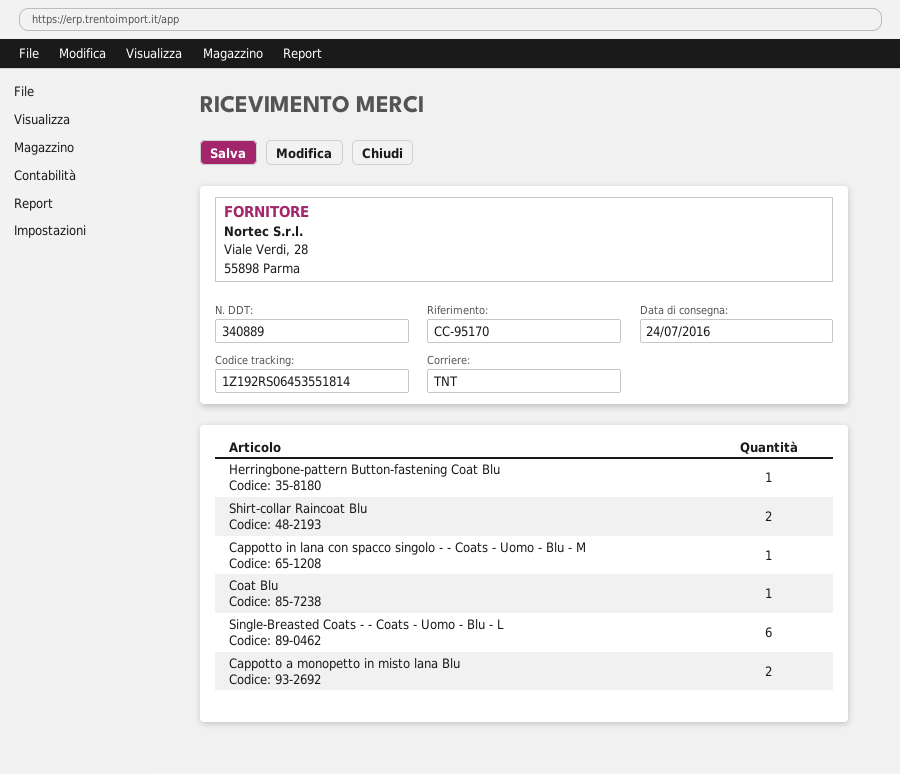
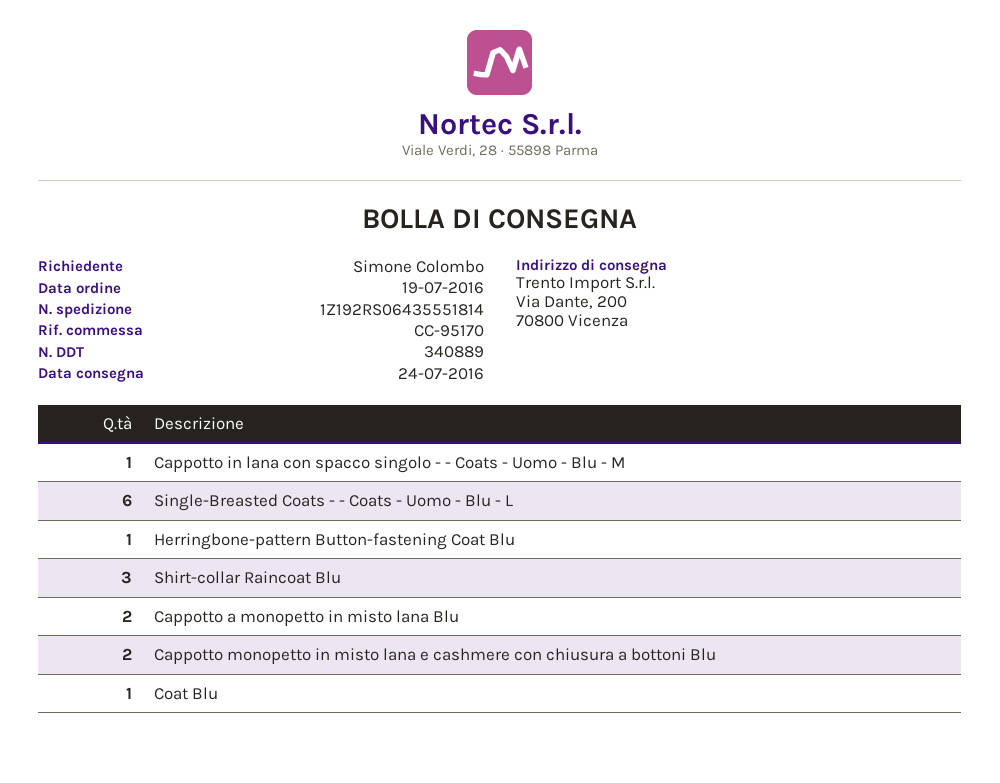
tracking number: 1Z192RS06453551814 -> 1Z192RS06435551814
Shirt-collar Raincoat Blu: 2 -> 3
Cappotto monopetto in misto lana e cashmere con chiusura a bottoni Blu: none -> 2

